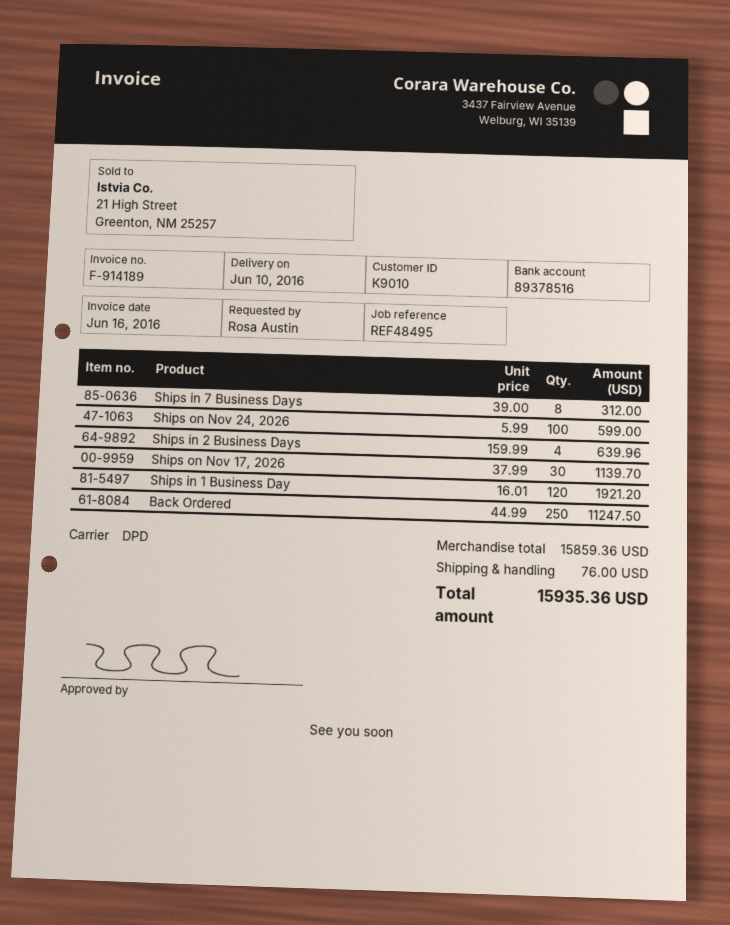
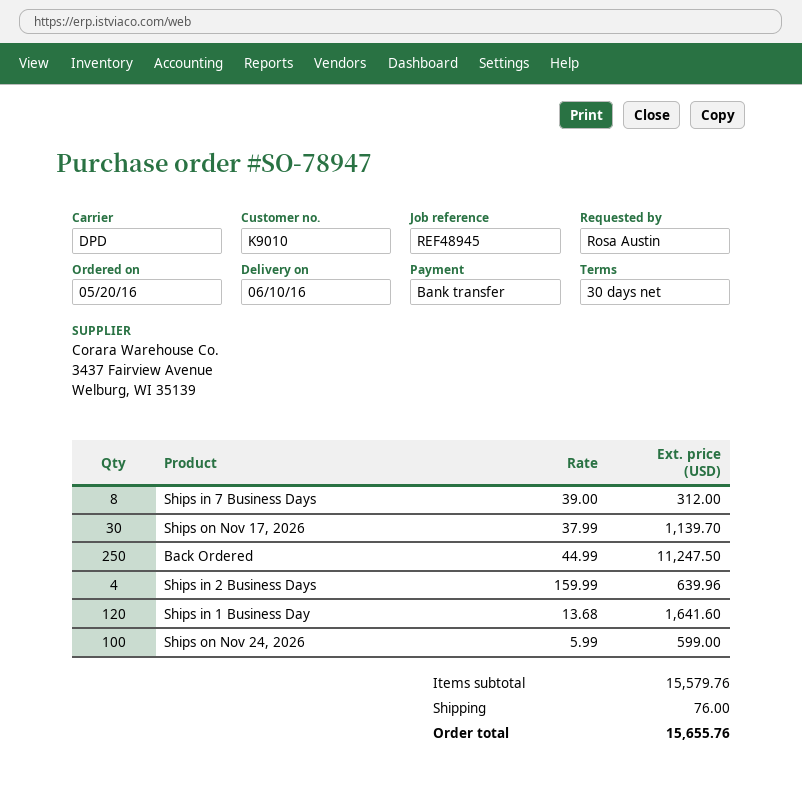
reference: REF48495 -> REF48945
Ships in 1 Business Day: 120 x 16.01 = 1921.20 -> 120 x 13.68 = 1641.60
subtotal: 15859.36 -> 15579.76
total: 15935.36 -> 15655.76

